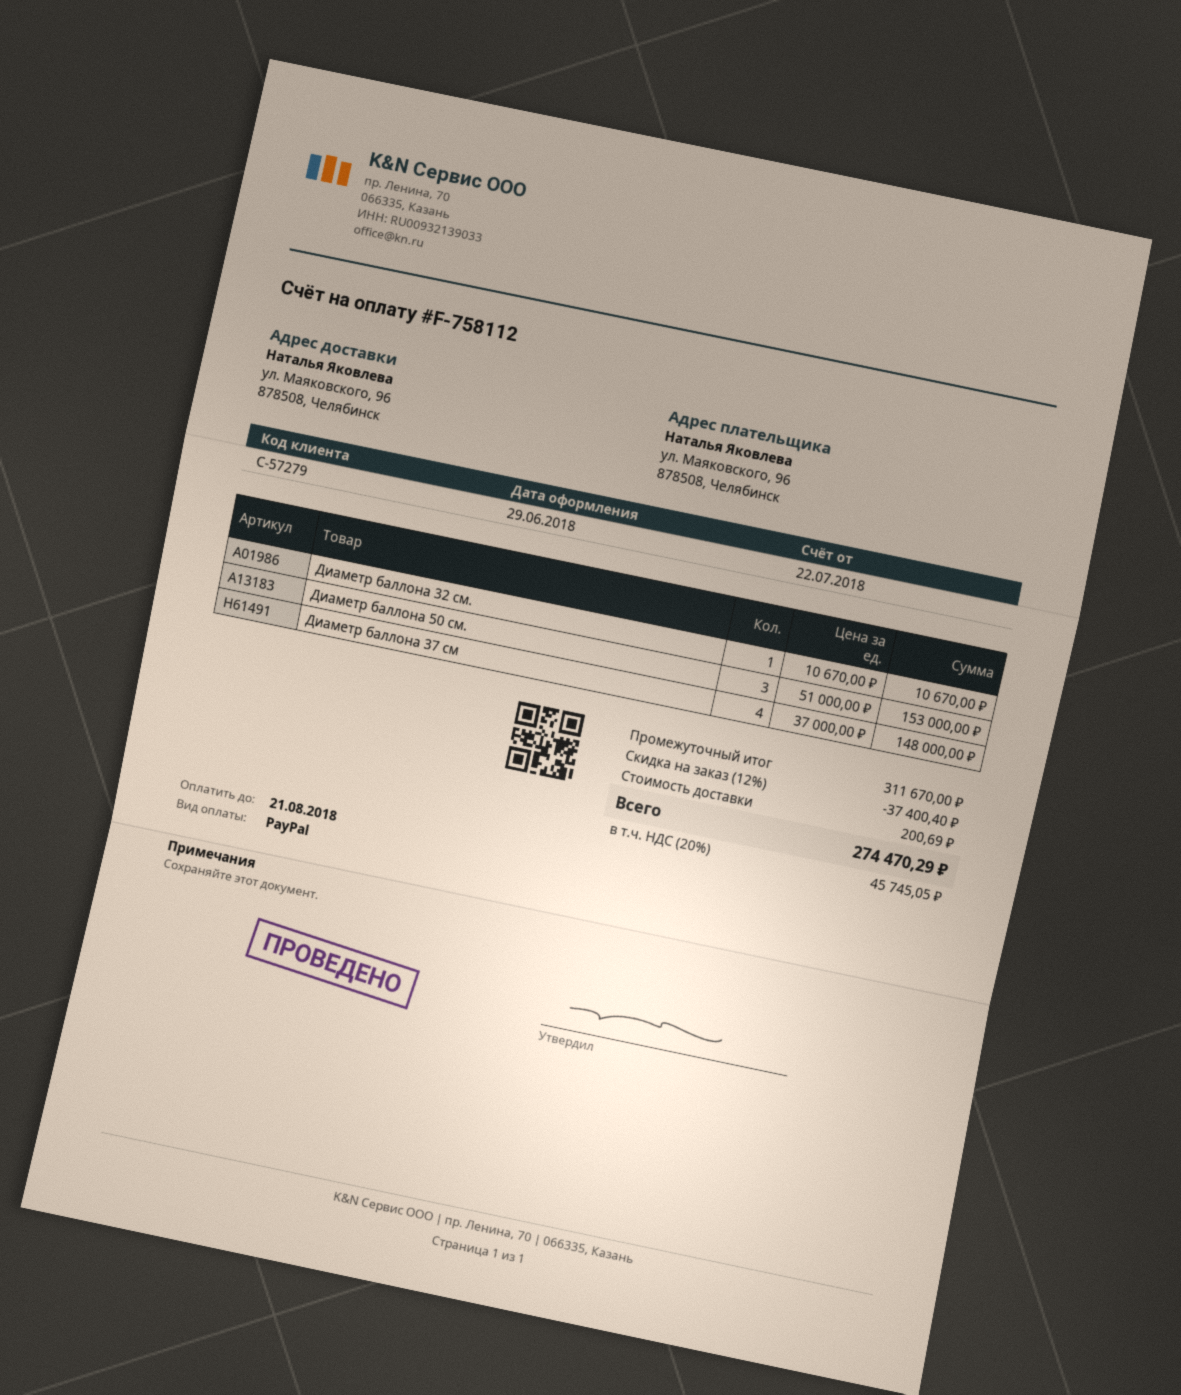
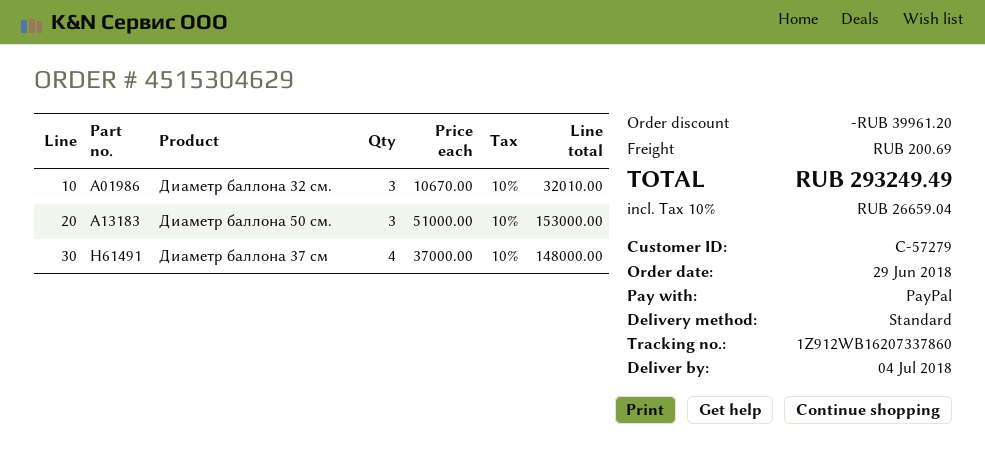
Диаметр баллона 32 см.: 1 x 10670.00 = 10670.00 -> 3 x 10670.00 = 32010.00
discount: 37400.40 -> 39961.20
tax: 20% = 45745.05 -> 10% = 26659.04
total: 274470.29 -> 293249.49

